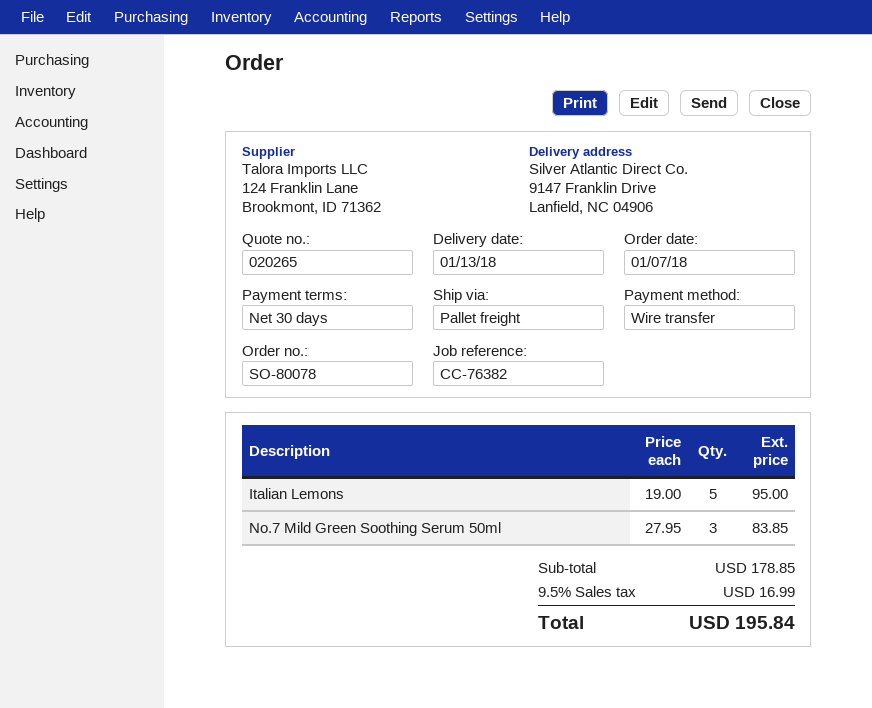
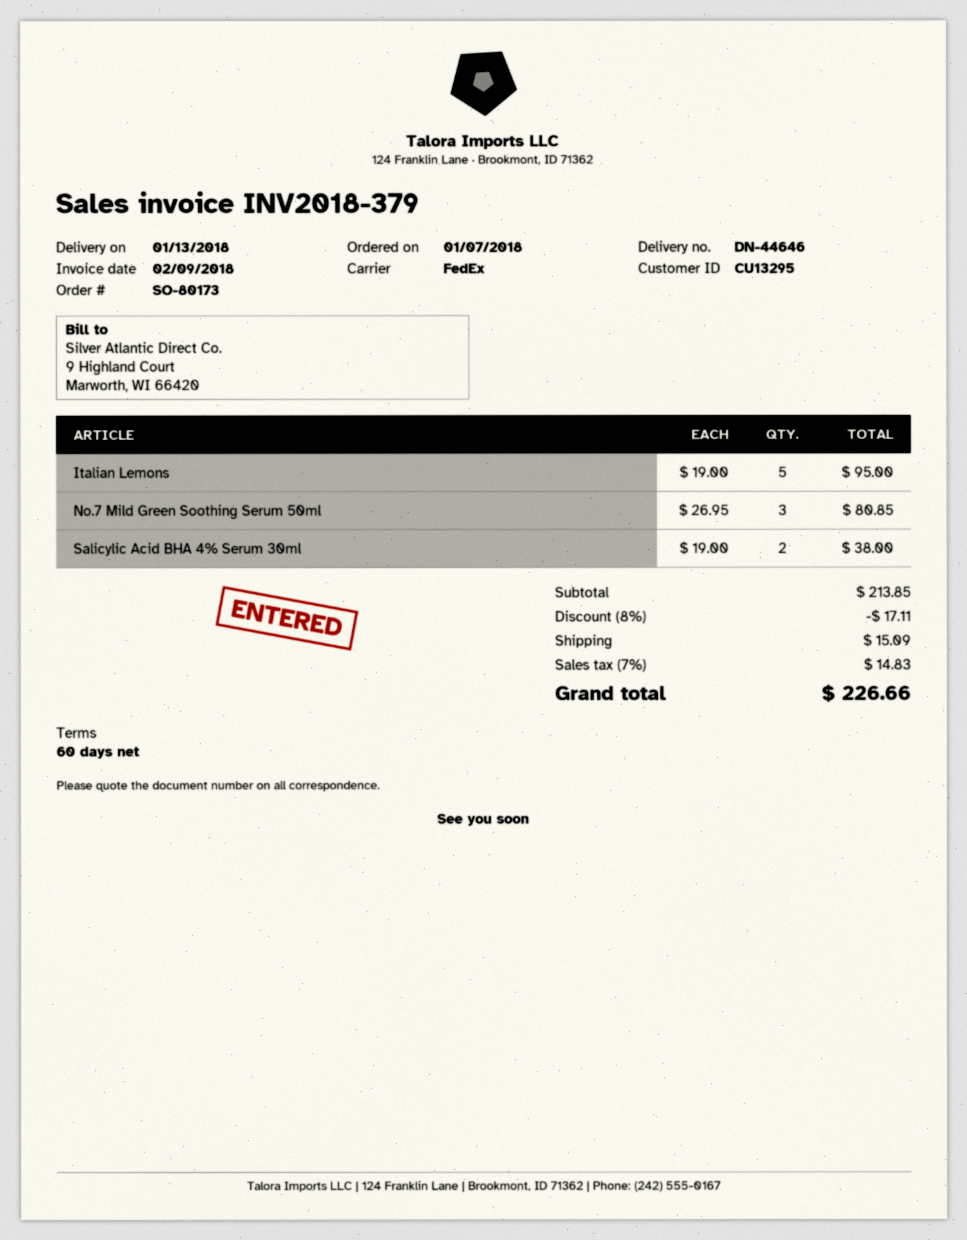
order number: SO-80078 -> SO-80173
payment terms: 30 days -> 60 days
shipping method: pallet freight -> FedEx
No.7 Mild Green Soothing Serum 50ml: 3 x 27.95 = 83.85 -> 3 x 26.95 = 80.85
Salicylic Acid BHA 4% Serum 30ml: none -> 2 x 19.00 = 38.00
subtotal: 178.85 -> 213.85
discount: none -> 8% = 17.11
shipping: none -> 15.09
tax: 9.5% = 16.99 -> 7% = 14.83
total: 195.84 -> 226.66

